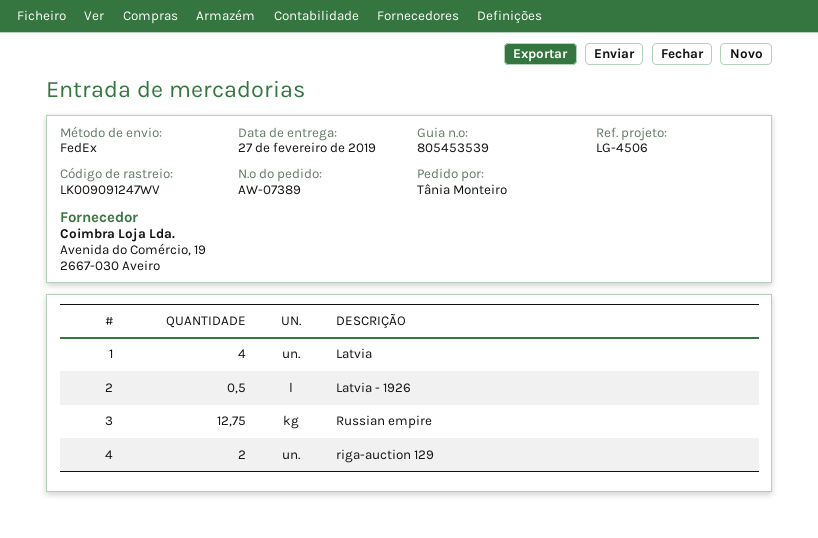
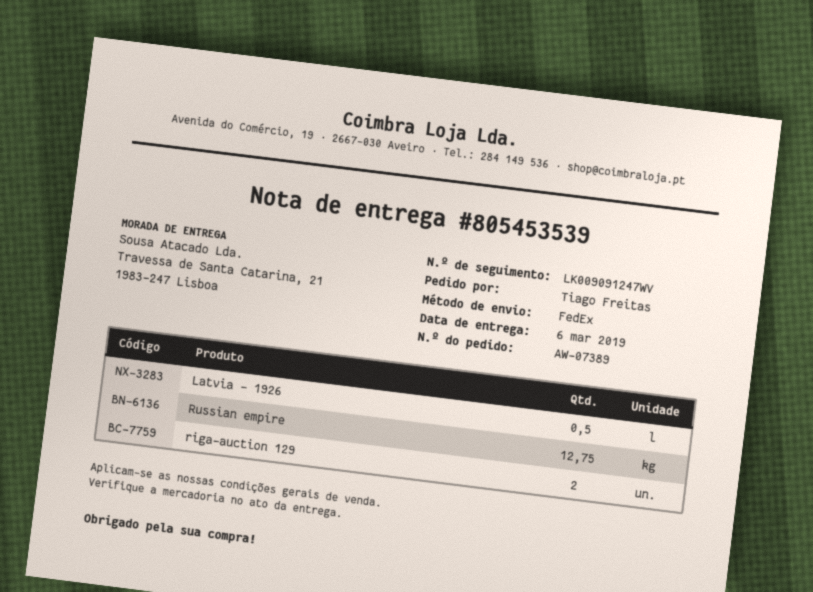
delivery date: 2019-02-27 -> 2019-03-06
ordered by: Tânia Monteiro -> Tiago Freitas
Latvia: 4 -> none

